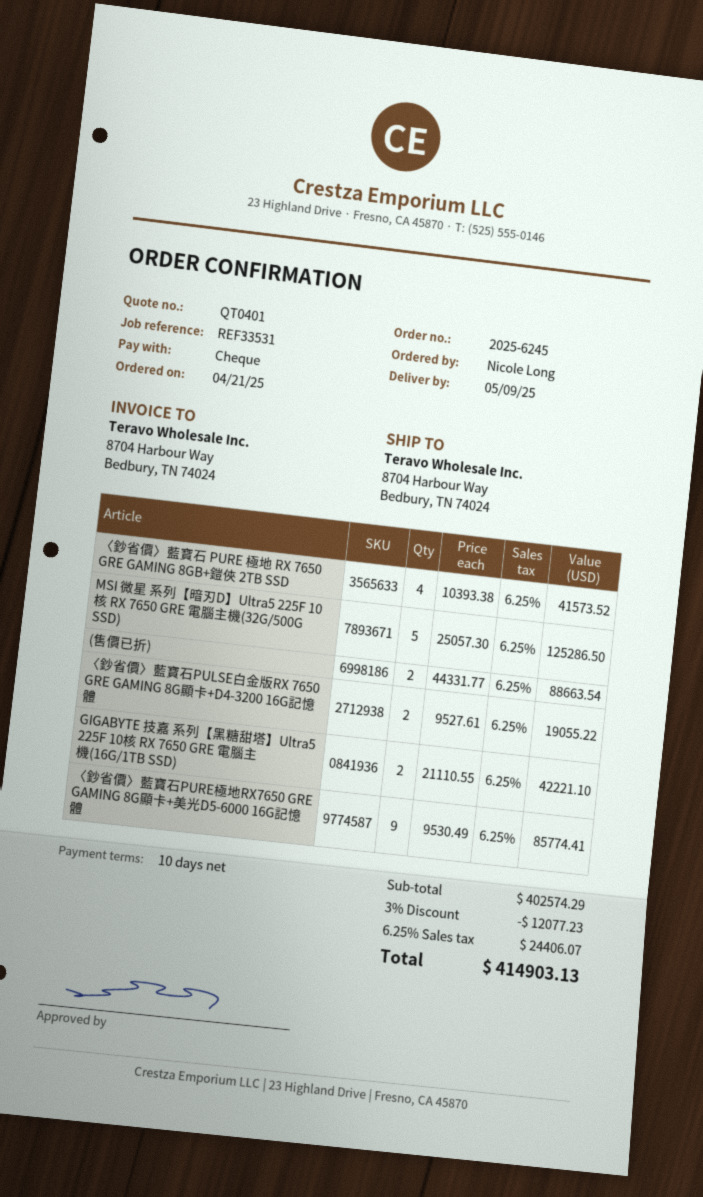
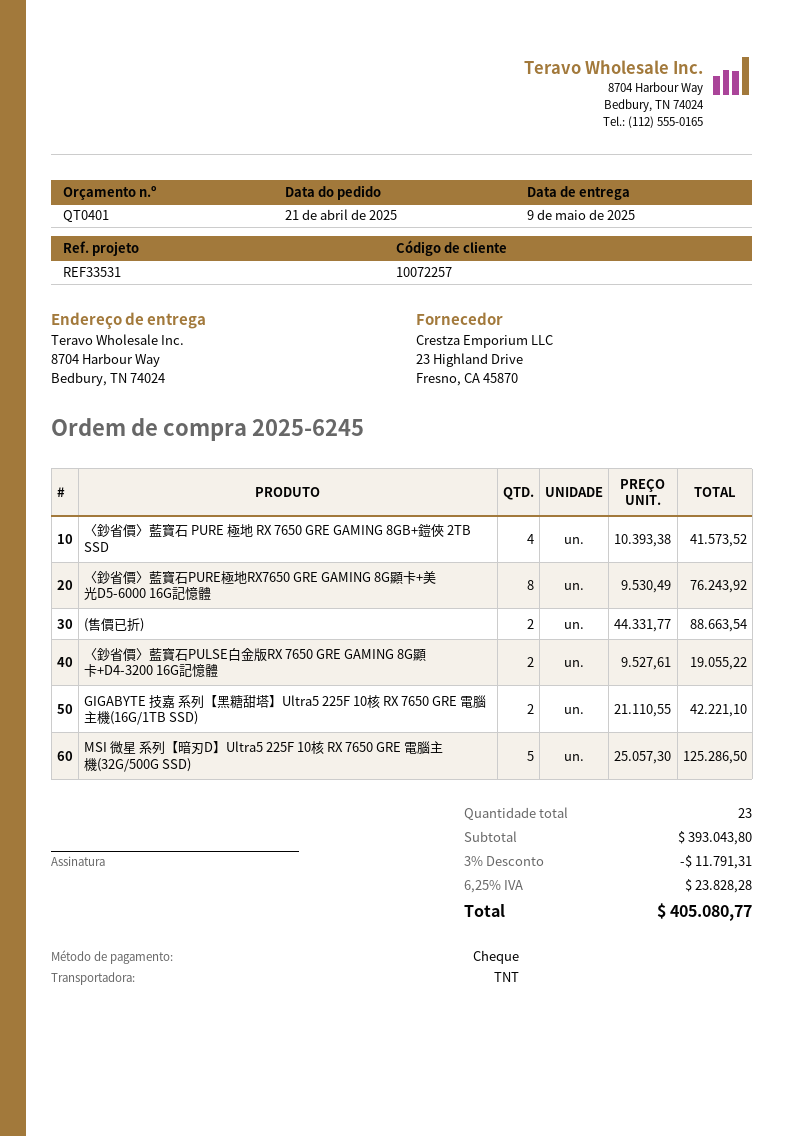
〈鈔省價〉藍寶石PURE極地RX7650 GRE GAMING 8G顯卡+美光D5-6000 16G記憶體: 9 x 9530.49 = 85774.41 -> 8 x 9530.49 = 76243.92
subtotal: 402574.29 -> 393043.80
discount: 3% = 12077.23 -> 3% = 11791.31
tax: 6.25% = 24406.07 -> 6.25% = 23828.28
total: 414903.13 -> 405080.77

